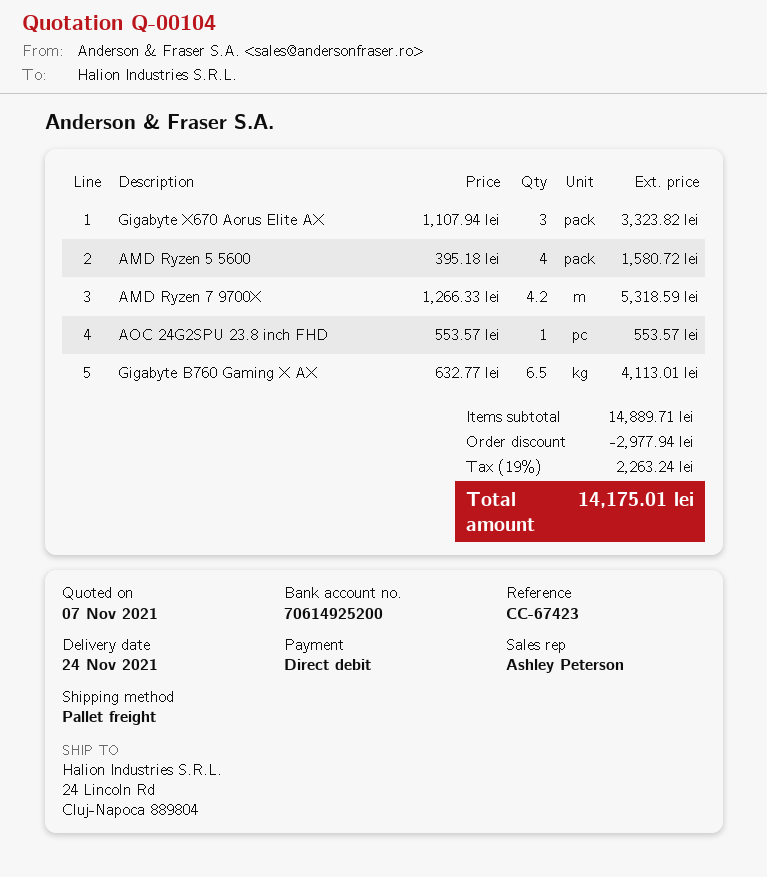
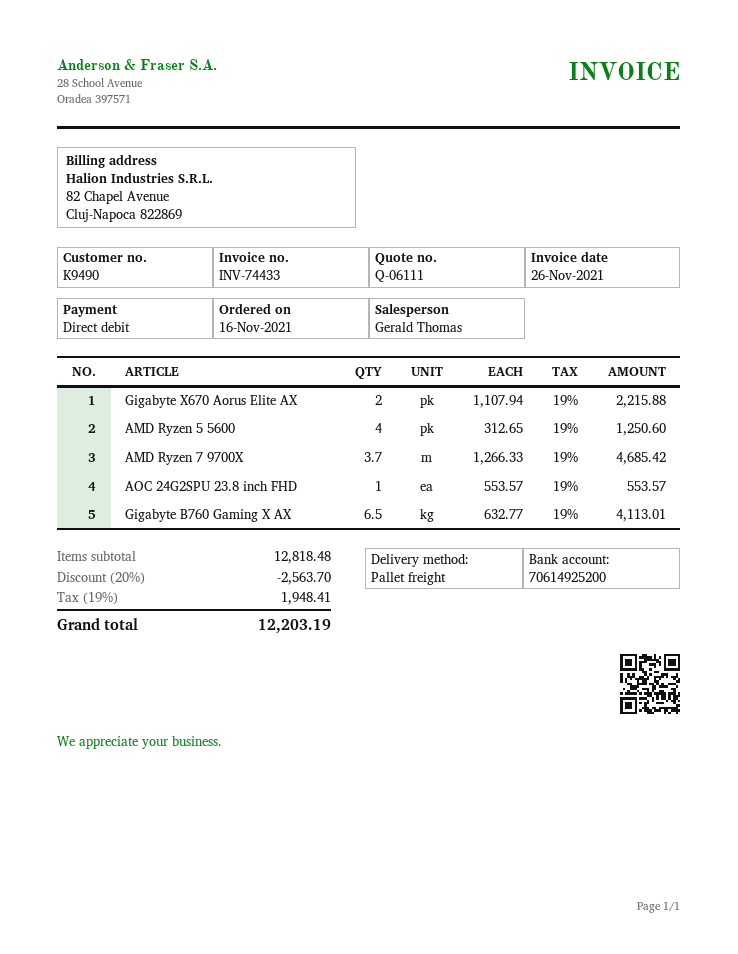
quote number: Q-00104 -> Q-06111
sales rep: Ashley Peterson -> Gerald Thomas
Gigabyte X670 Aorus Elite AX: 3 x 1107.94 = 3323.82 -> 2 x 1107.94 = 2215.88
AMD Ryzen 5 5600: 4 x 395.18 = 1580.72 -> 4 x 312.65 = 1250.60
AMD Ryzen 7 9700X: 4.2 x 1266.33 = 5318.59 -> 3.7 x 1266.33 = 4685.42
subtotal: 14889.71 -> 12818.48
discount: 2977.94 -> 2563.70
tax: 19% = 2263.24 -> 19% = 1948.41
total: 14175.01 -> 12203.19

